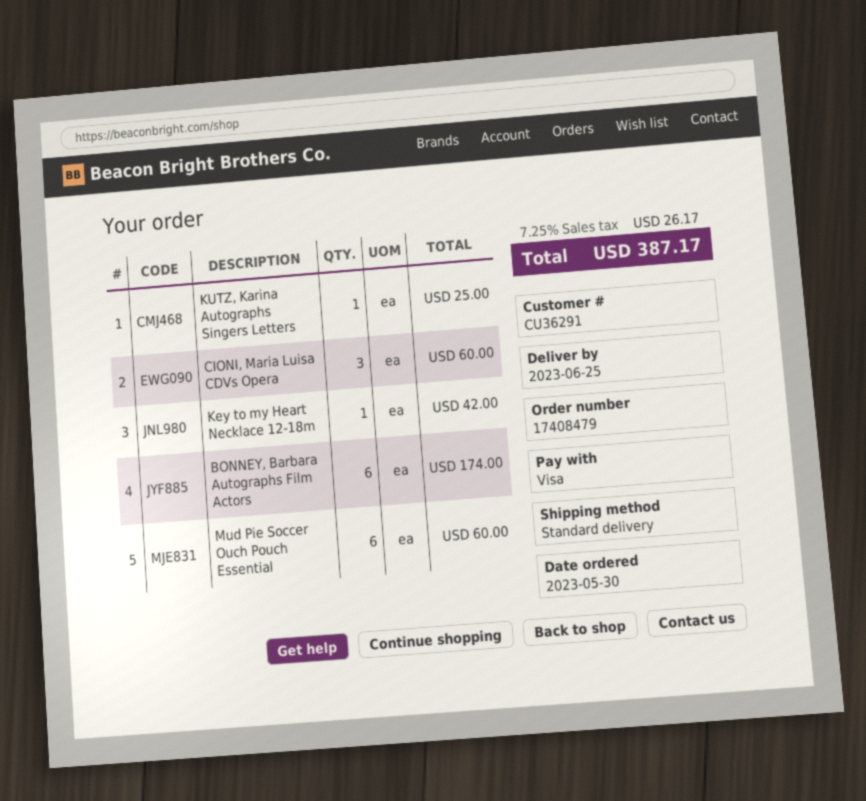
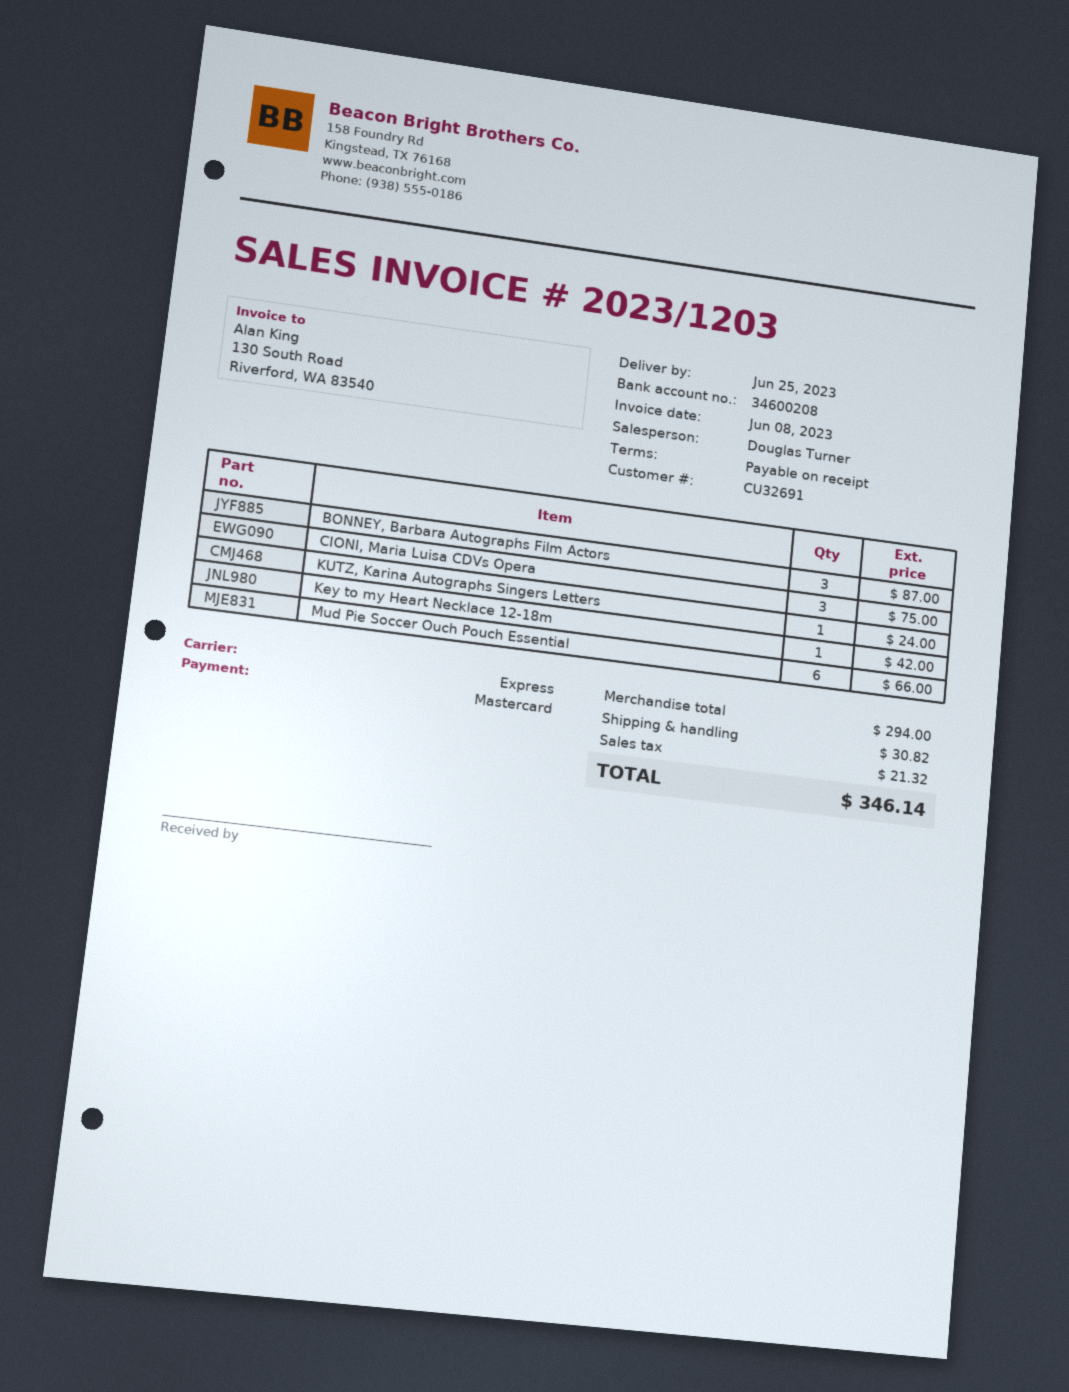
customer number: CU36291 -> CU32691
payment method: Visa -> Mastercard
shipping method: standard -> express
KUTZ, Karina Autographs Singers Letters: 1 for 25.00 -> 1 for 24.00
CIONI, Maria Luisa CDVs Opera: 3 for 60.00 -> 3 for 75.00
BONNEY, Barbara Autographs Film Actors: 6 for 174.00 -> 3 for 87.00
Mud Pie Soccer Ouch Pouch Essential: 6 for 60.00 -> 6 for 66.00
shipping: none -> 30.82
tax: 26.17 -> 21.32
total: 387.17 -> 346.14

